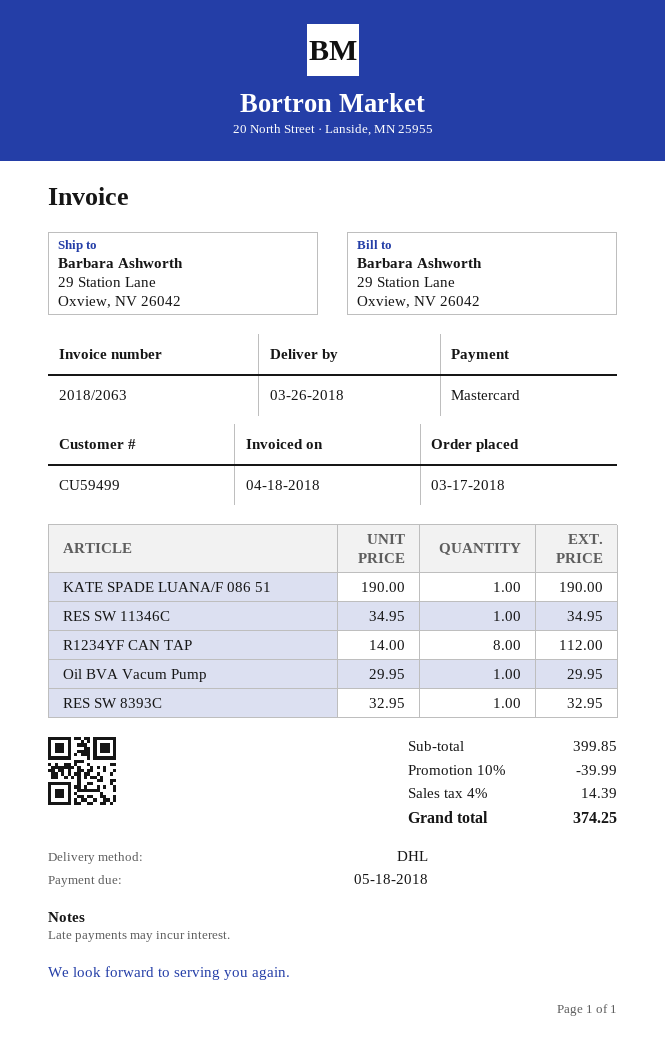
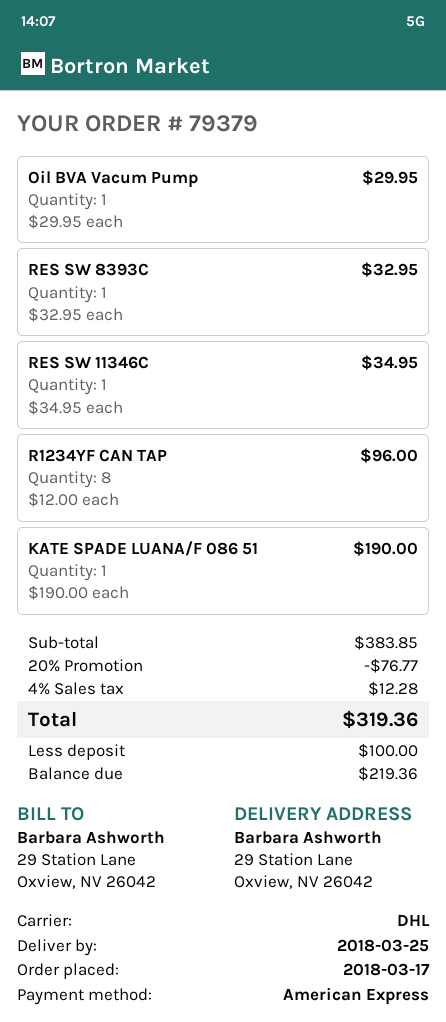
delivery date: 2018-03-26 -> 2018-03-25
payment method: Mastercard -> American Express
R1234YF CAN TAP: 8 x 14.00 = 112.00 -> 8 x 12.00 = 96.00
subtotal: 399.85 -> 383.85
discount: 10% = 39.99 -> 20% = 76.77
tax: 4% = 14.39 -> 4% = 12.28
total: 374.25 -> 319.36

